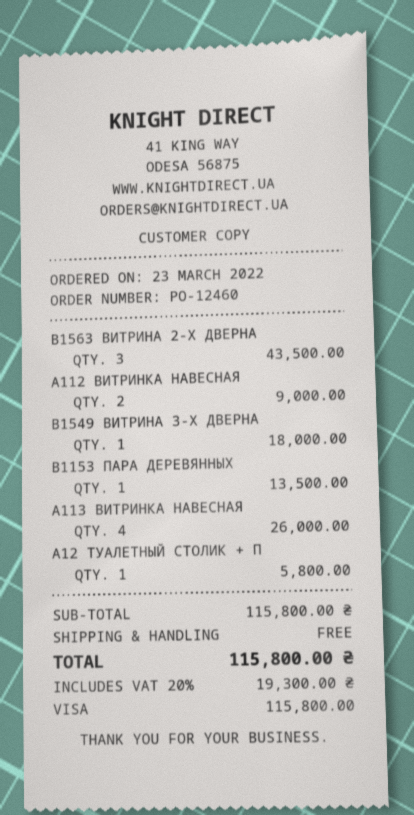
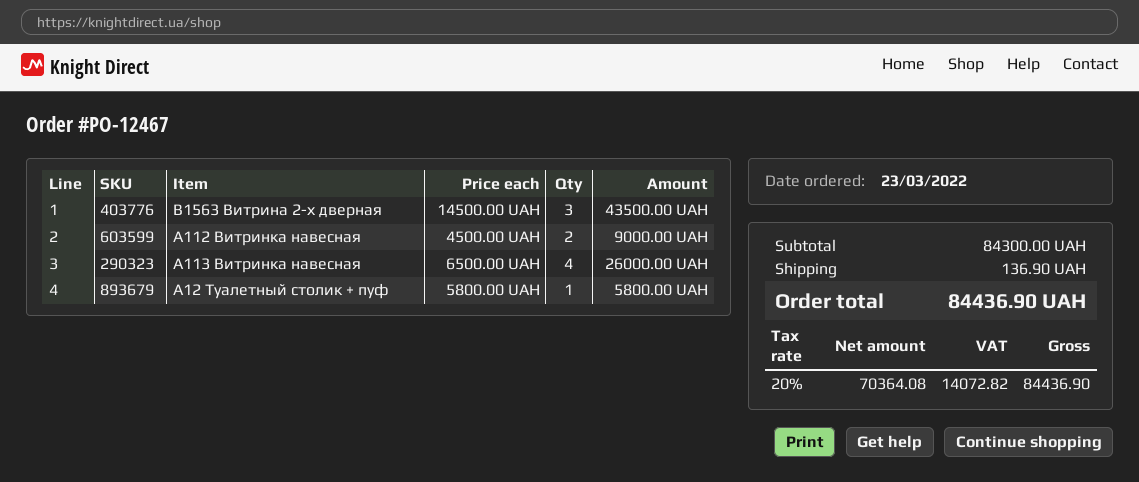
order number: PO-12460 -> PO-12467
В1549 ВИТРИНА 3-Х ДВЕРНА: 1 for 18000.00 -> none
В1153 ПАРА ДЕРЕВЯННЫХ: 1 for 13500.00 -> none
subtotal: 115800.00 -> 84300.00
shipping: 0.00 -> 136.90
tax: 20% = 19300.00 -> 20% = 14072.82
total: 115800.00 -> 84436.90

